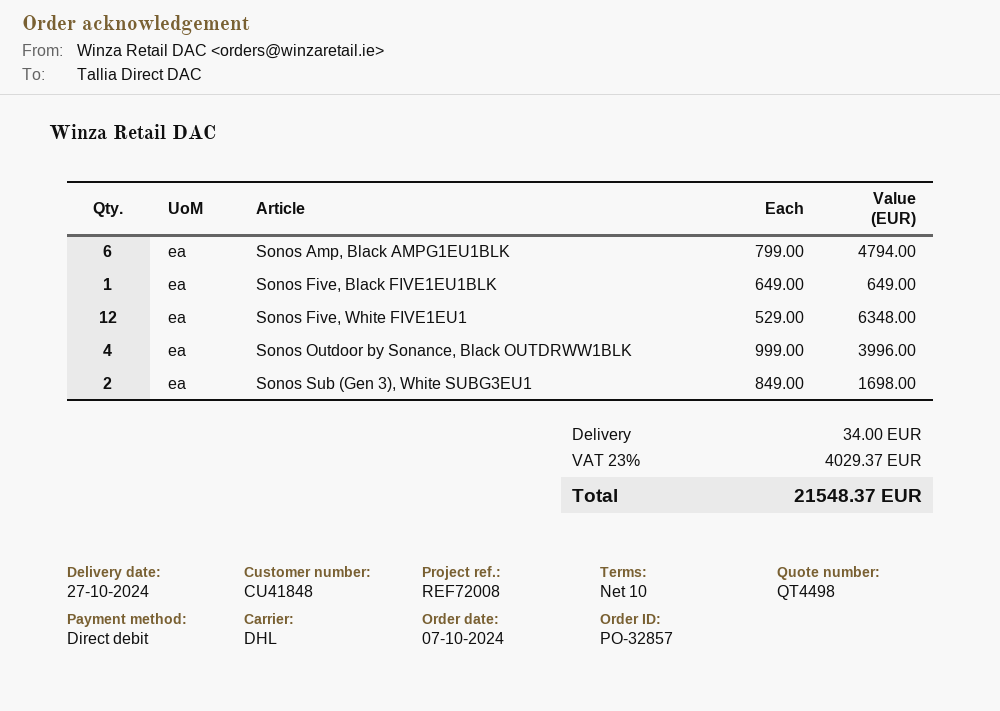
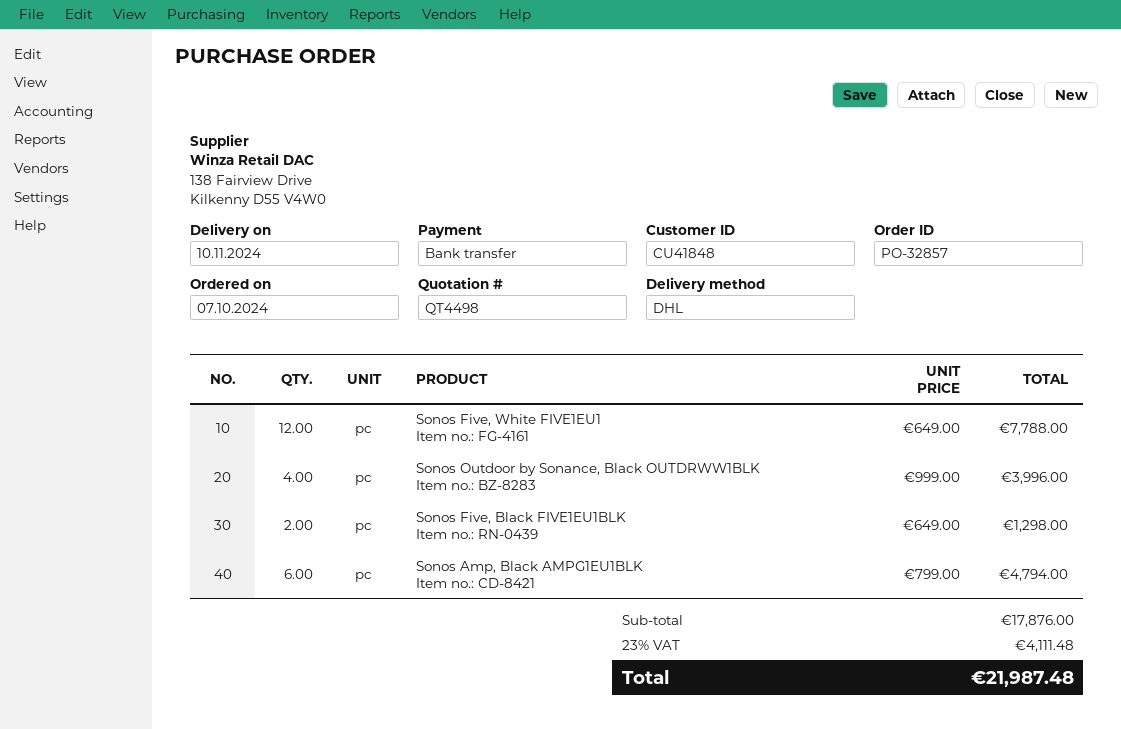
delivery date: 2024-10-27 -> 2024-11-10
payment method: direct debit -> bank transfer
Sonos Five, Black FIVE1EU1BLK: 1 x 649.00 = 649.00 -> 2 x 649.00 = 1298.00
Sonos Five, White FIVE1EU1: 12 x 529.00 = 6348.00 -> 12 x 649.00 = 7788.00
Sonos Sub (Gen 3), White SUBG3EU1: 2 x 849.00 = 1698.00 -> none
shipping: 34.00 -> none
tax: 23% = 4029.37 -> 23% = 4111.48
total: 21548.37 -> 21987.48

